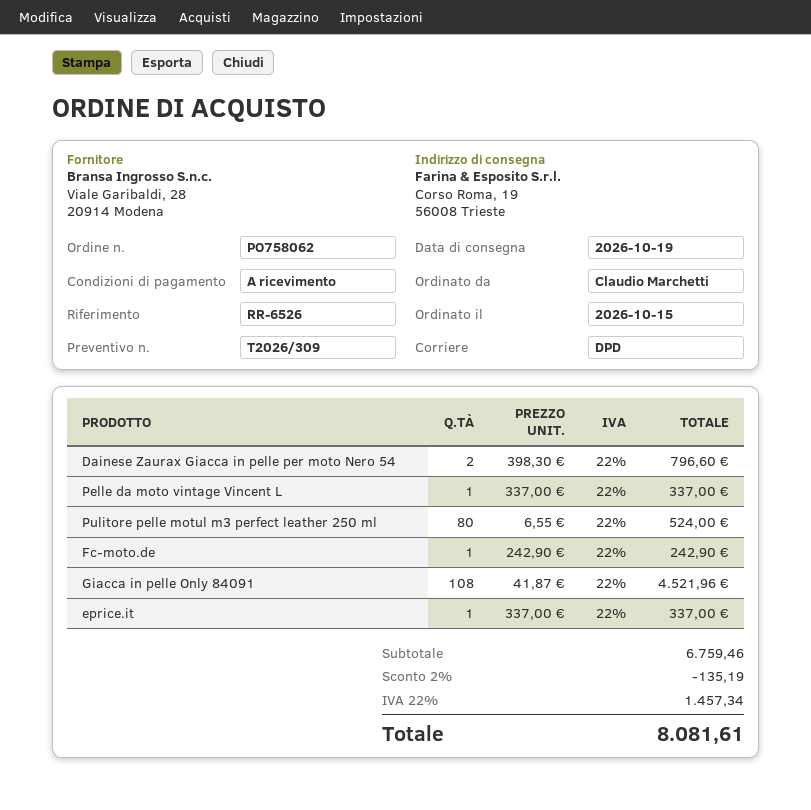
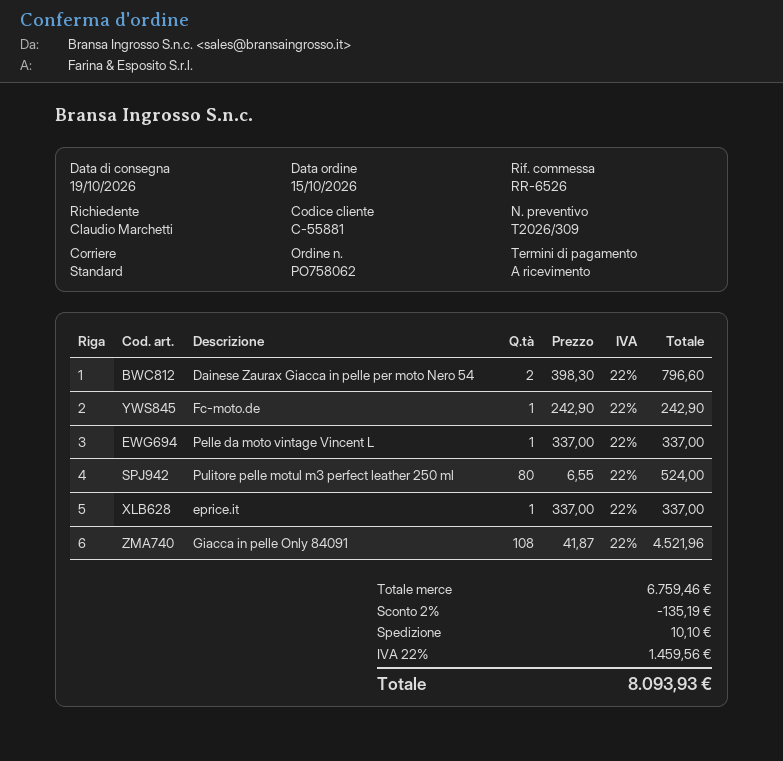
shipping method: DPD -> standard
shipping: none -> 10.10
tax: 22% = 1457.34 -> 22% = 1459.56
total: 8081.61 -> 8093.93

